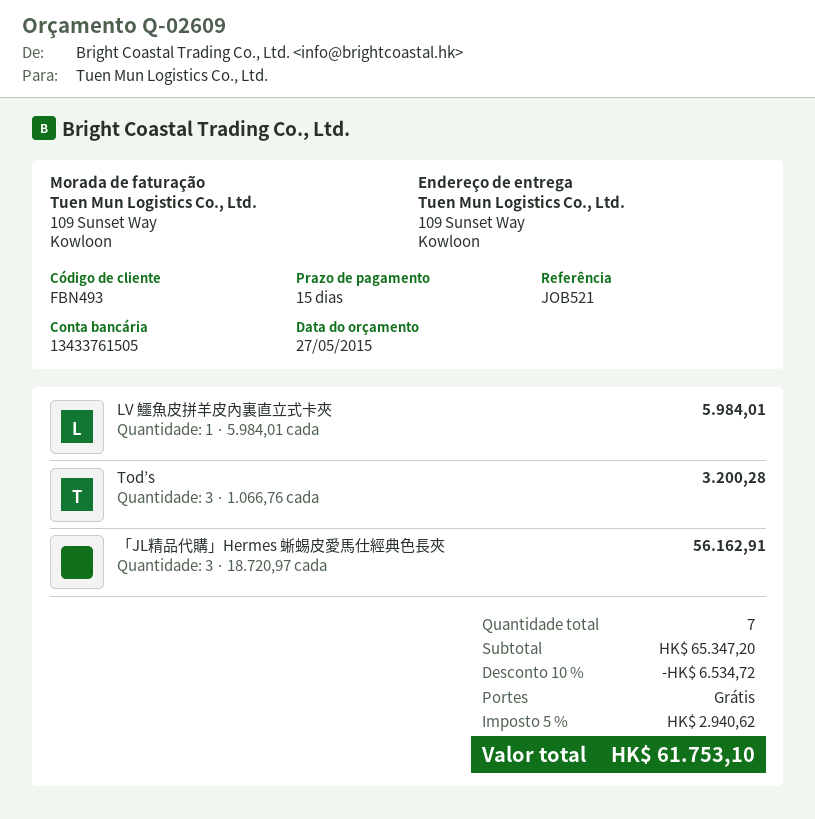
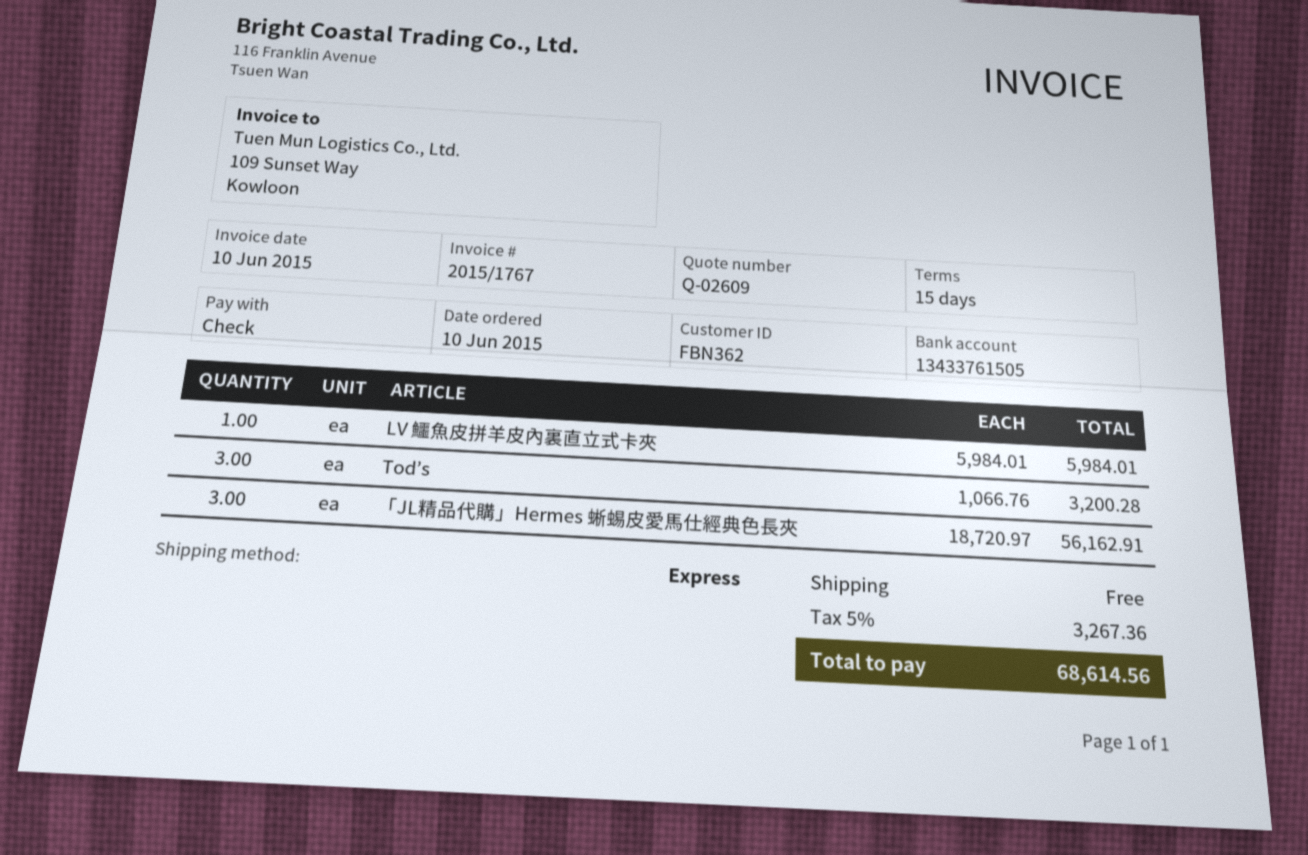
customer number: FBN493 -> FBN362
discount: 10% = 6534.72 -> none
tax: 5% = 2940.62 -> 5% = 3267.36
total: 61753.10 -> 68614.56

